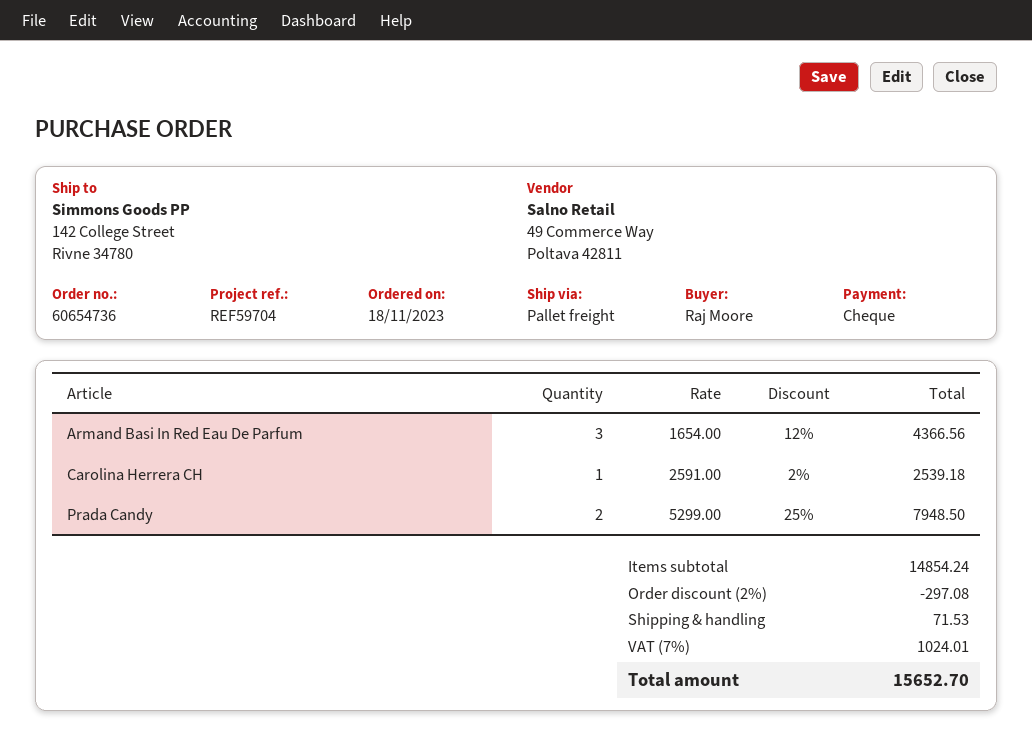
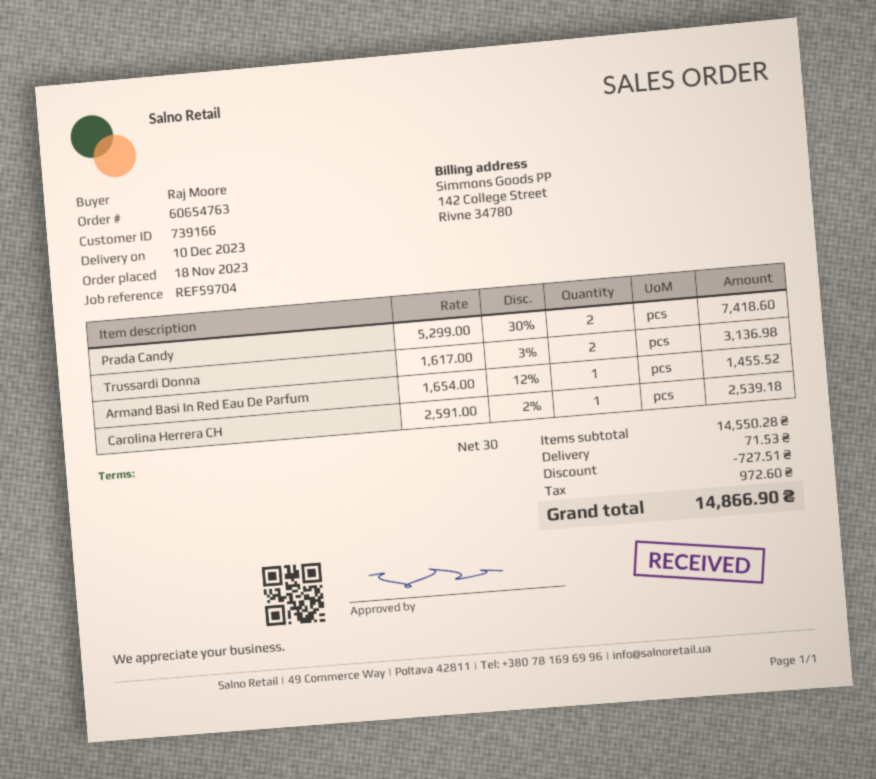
order number: 60654736 -> 60654763
Armand Basi In Red Eau De Parfum: 3 x 1654.00 - 12% = 4366.56 -> 1 x 1654.00 - 12% = 1455.52
Prada Candy: 2 x 5299.00 - 25% = 7948.50 -> 2 x 5299.00 - 30% = 7418.60
Trussardi Donna: none -> 2 x 1617.00 - 3% = 3136.98
subtotal: 14854.24 -> 14550.28
discount: 297.08 -> 727.51
tax: 1024.01 -> 972.60
total: 15652.70 -> 14866.90

